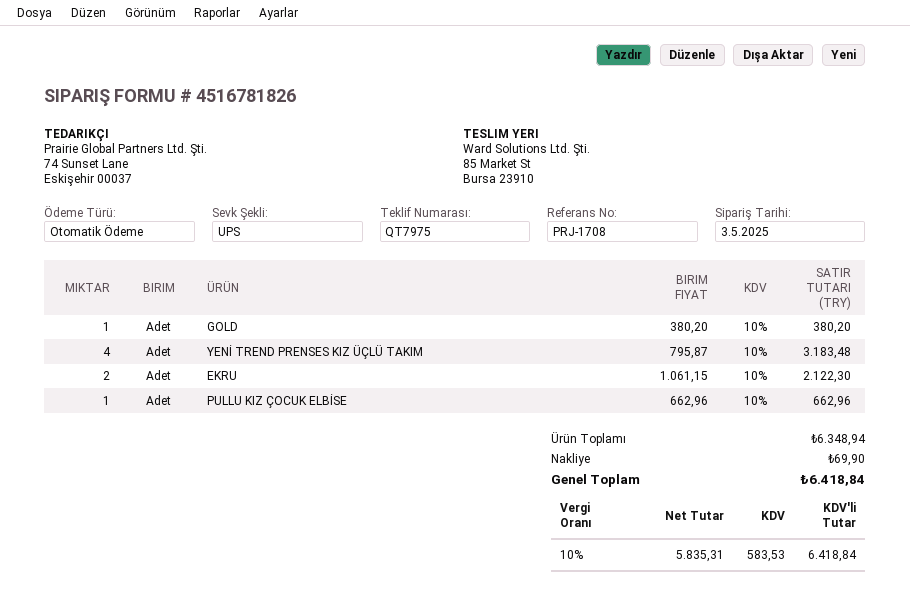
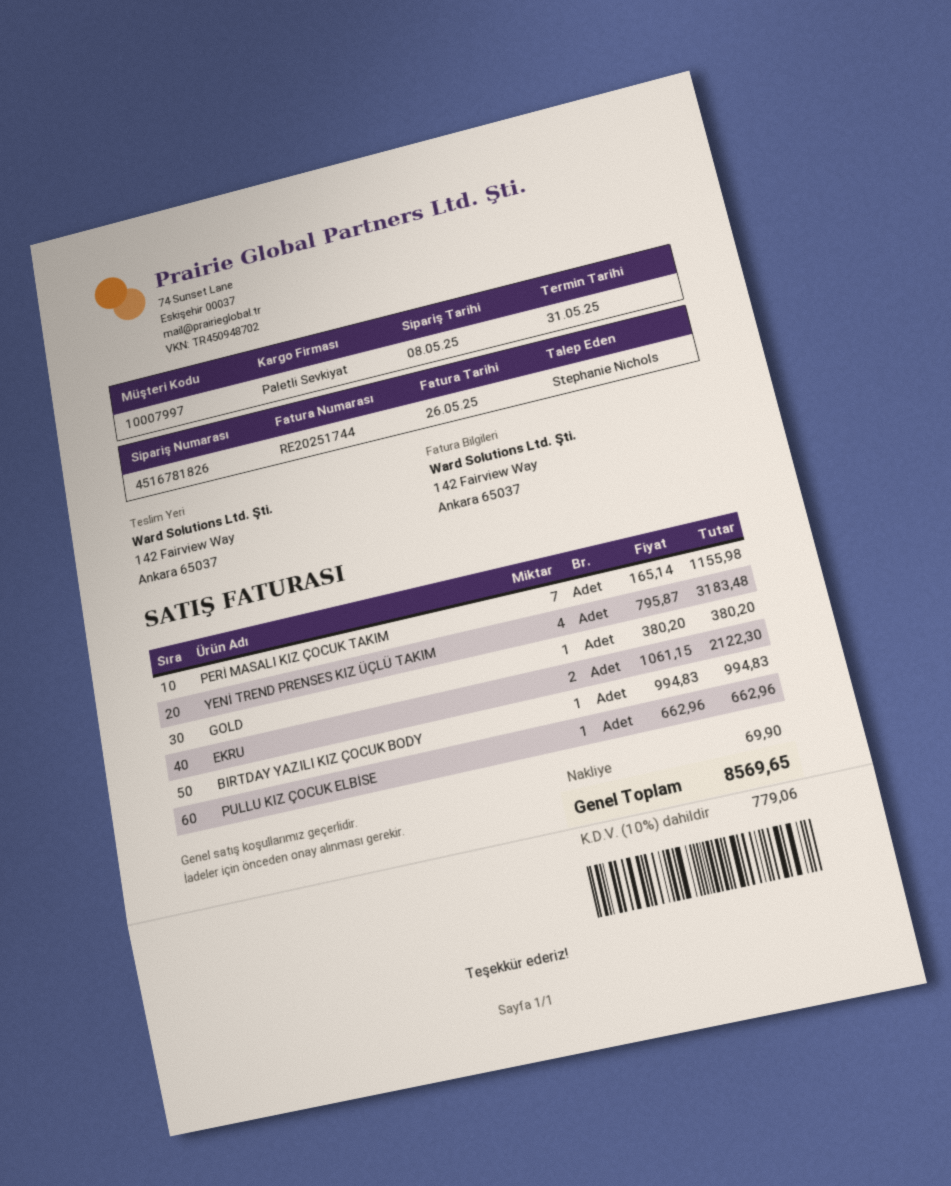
order date: 2025-05-03 -> 2025-05-08
shipping method: UPS -> pallet freight
ship to: 85 Market St, Bursa 23910 -> 142 Fairview Way, Ankara 65037
PERİ MASALI KIZ ÇOCUK TAKIM: none -> 7 x 165.14 = 1155.98
BIRTDAY YAZILI KIZ ÇOCUK BODY: none -> 1 x 994.83 = 994.83
tax: 10% = 583.53 -> 10% = 779.06
total: 6418.84 -> 8569.65

